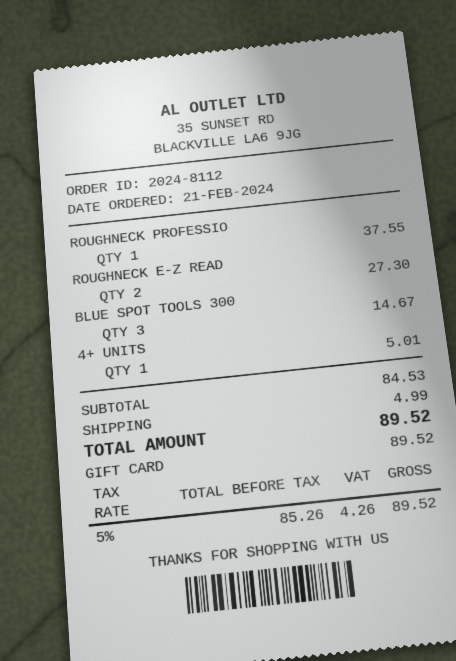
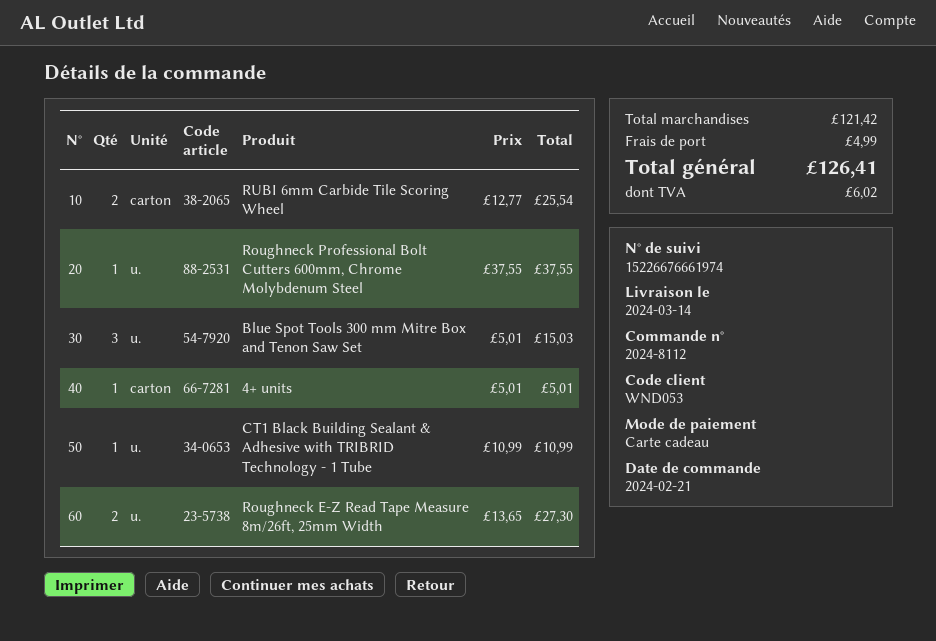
BLUE SPOT TOOLS 300: 3 for 14.67 -> 3 for 15.03
RUBI 6mm Carbide Tile Scoring Wheel: none -> 2 for 25.54
CT1 Black Building Sealant & Adhesive with TRIBRID Technology - 1 Tube: none -> 1 for 10.99
subtotal: 84.53 -> 121.42
tax: 4.26 -> 6.02
total: 89.52 -> 126.41

